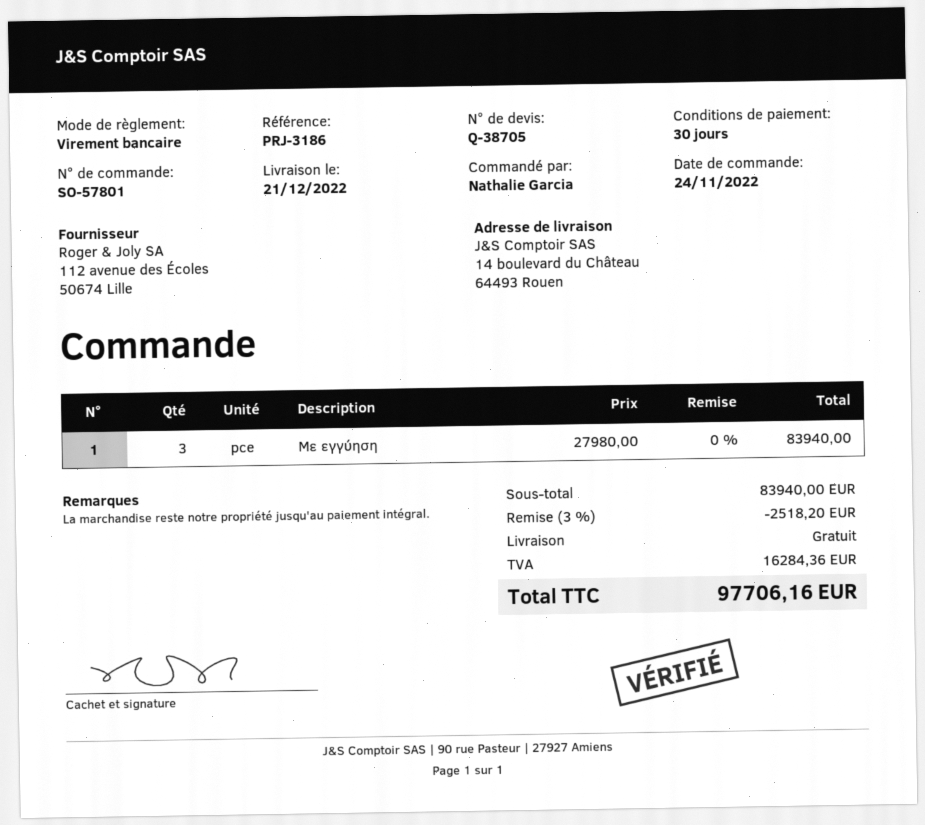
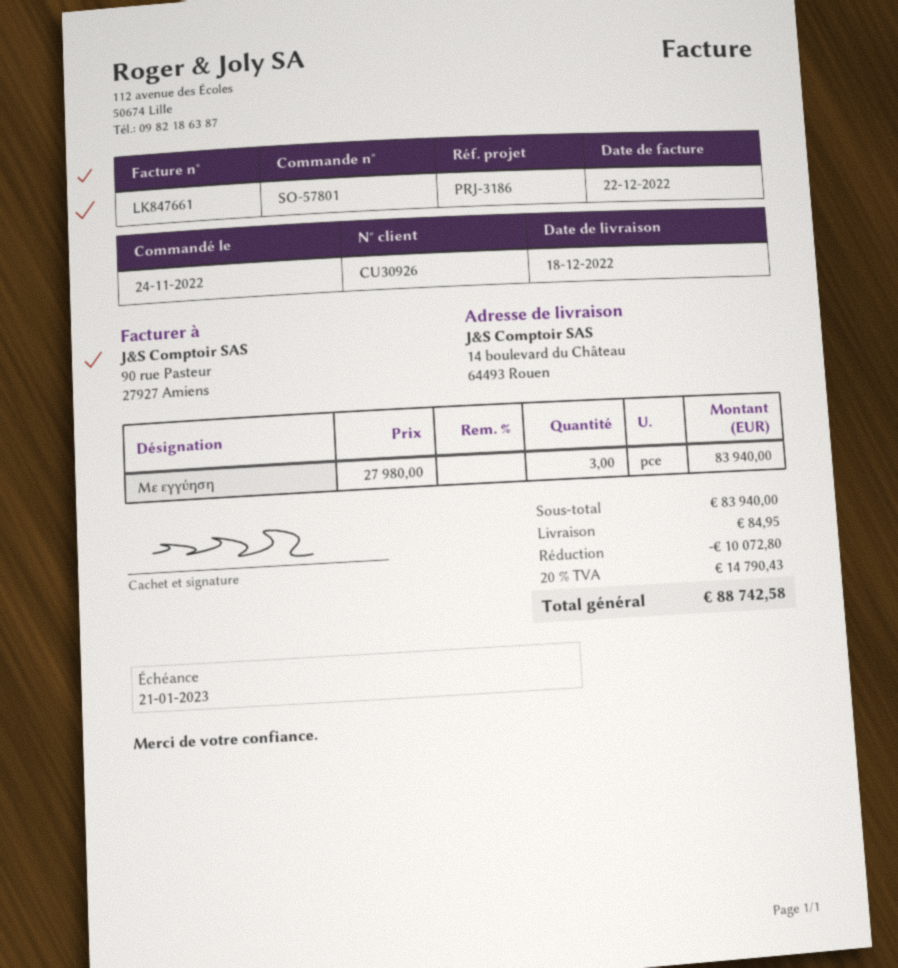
delivery date: 2022-12-21 -> 2022-12-18
discount: 2518.20 -> 10072.80
shipping: 0.00 -> 84.95
tax: 16284.36 -> 14790.43
total: 97706.16 -> 88742.58

